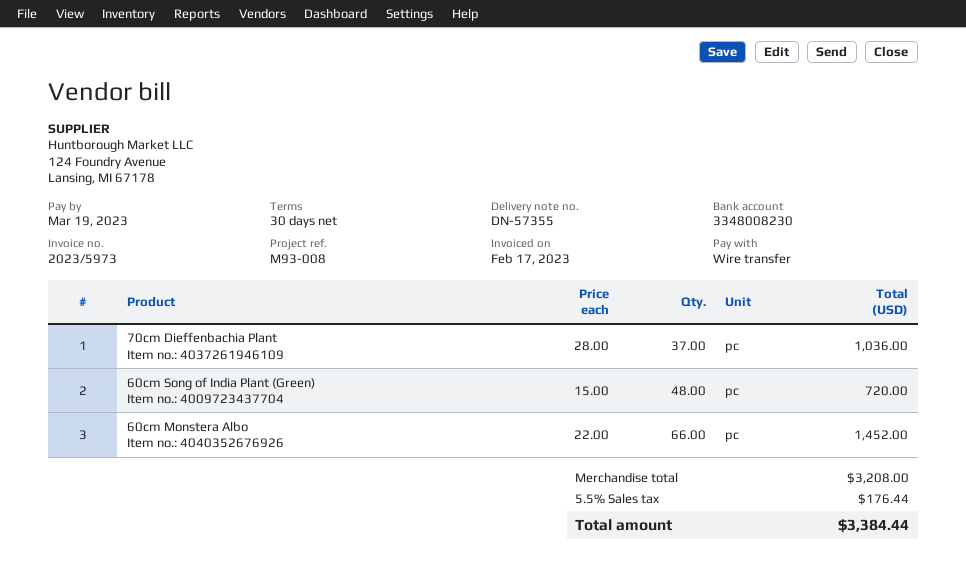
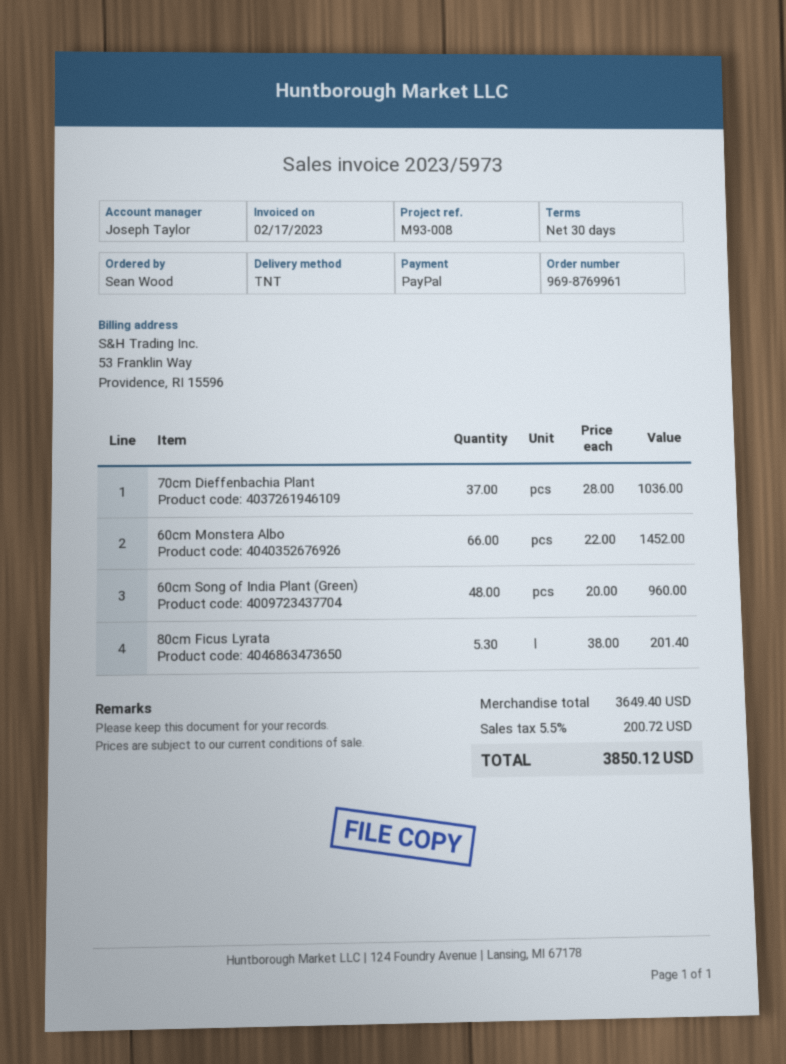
payment method: bank transfer -> PayPal
60cm Song of India Plant (Green): 48 x 15.00 = 720.00 -> 48 x 20.00 = 960.00
80cm Ficus Lyrata: none -> 5.3 x 38.00 = 201.40
subtotal: 3208.00 -> 3649.40
tax: 5.5% = 176.44 -> 5.5% = 200.72
total: 3384.44 -> 3850.12

